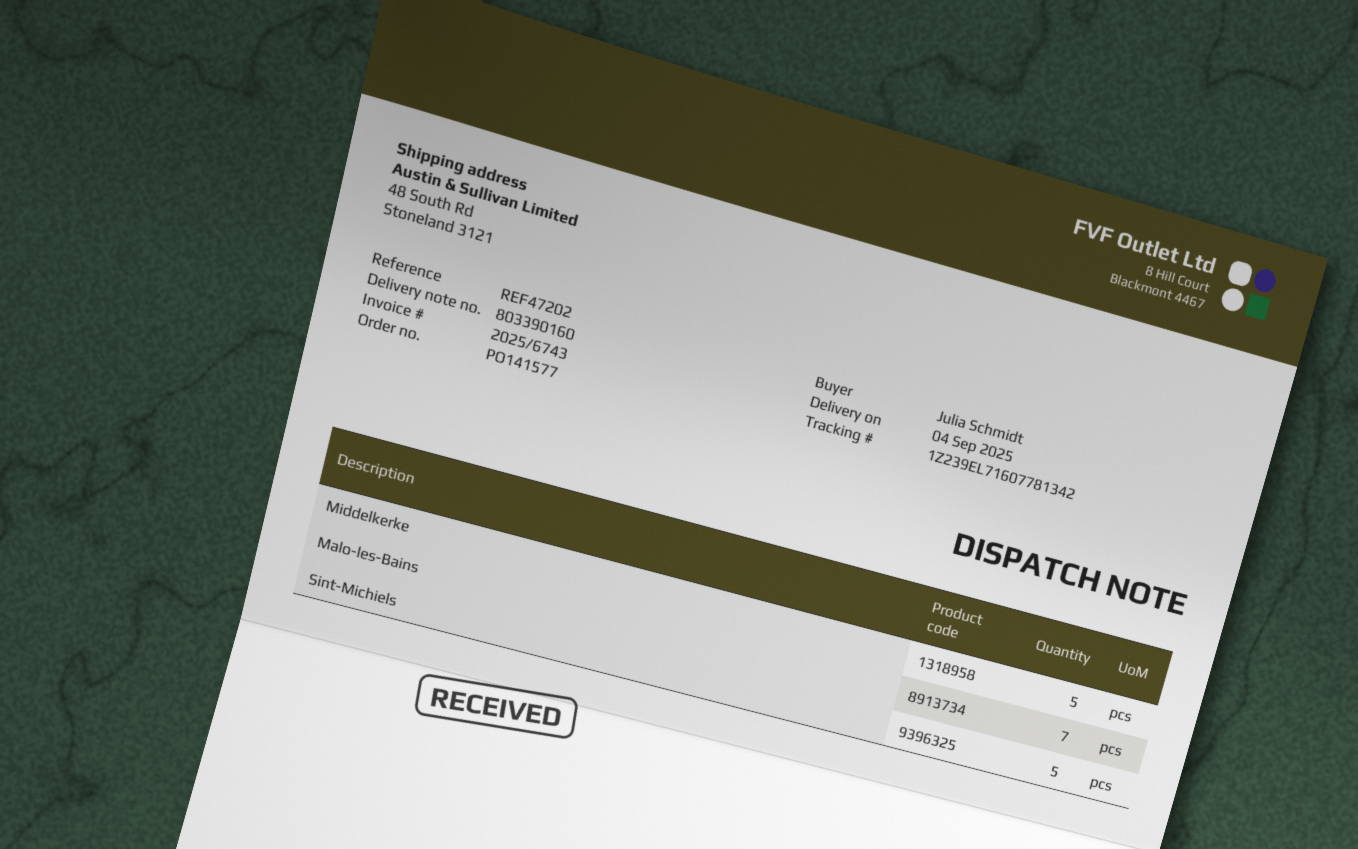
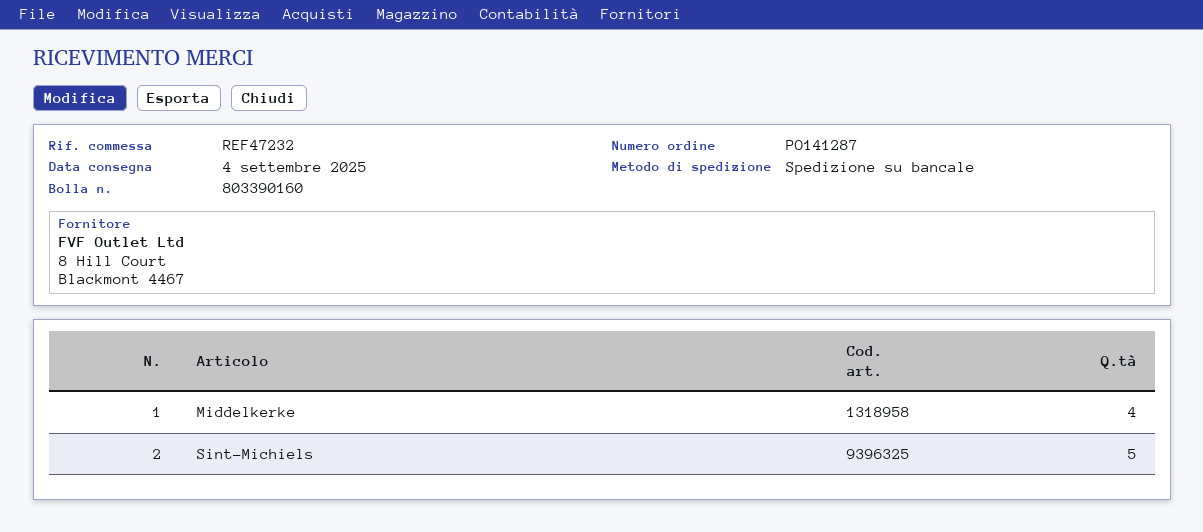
order number: PO141577 -> PO141287
reference: REF47202 -> REF47232
Middelkerke: 5 -> 4
Malo-les-Bains: 7 -> none

